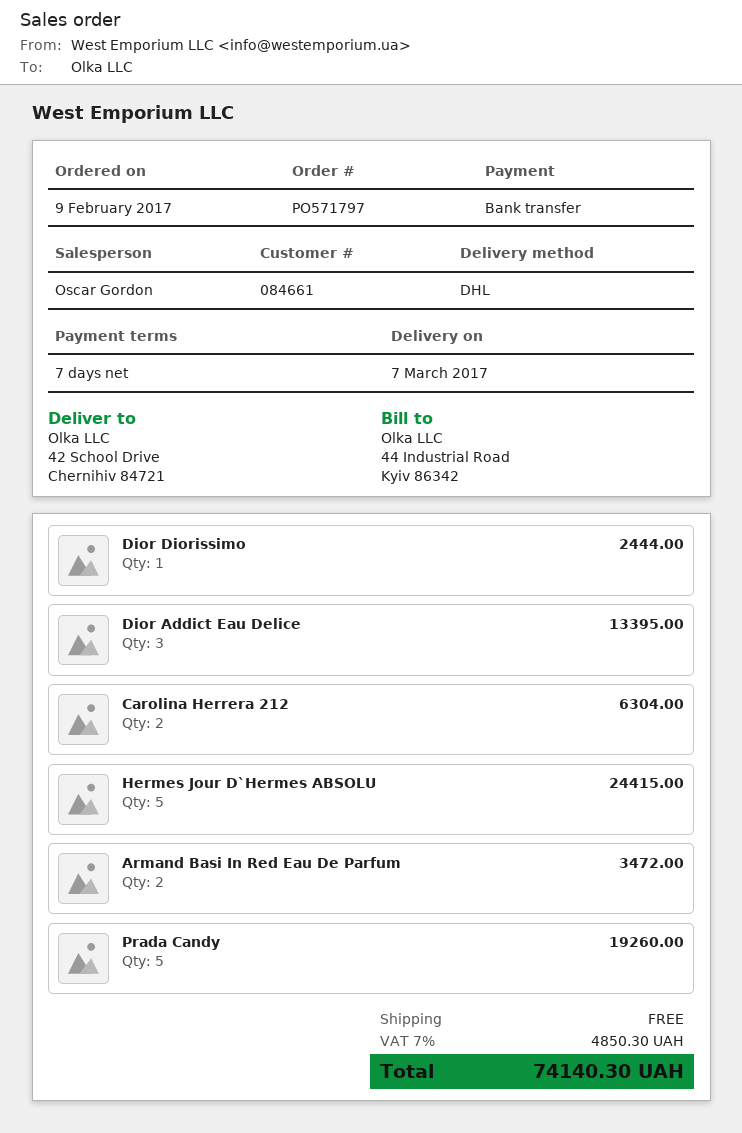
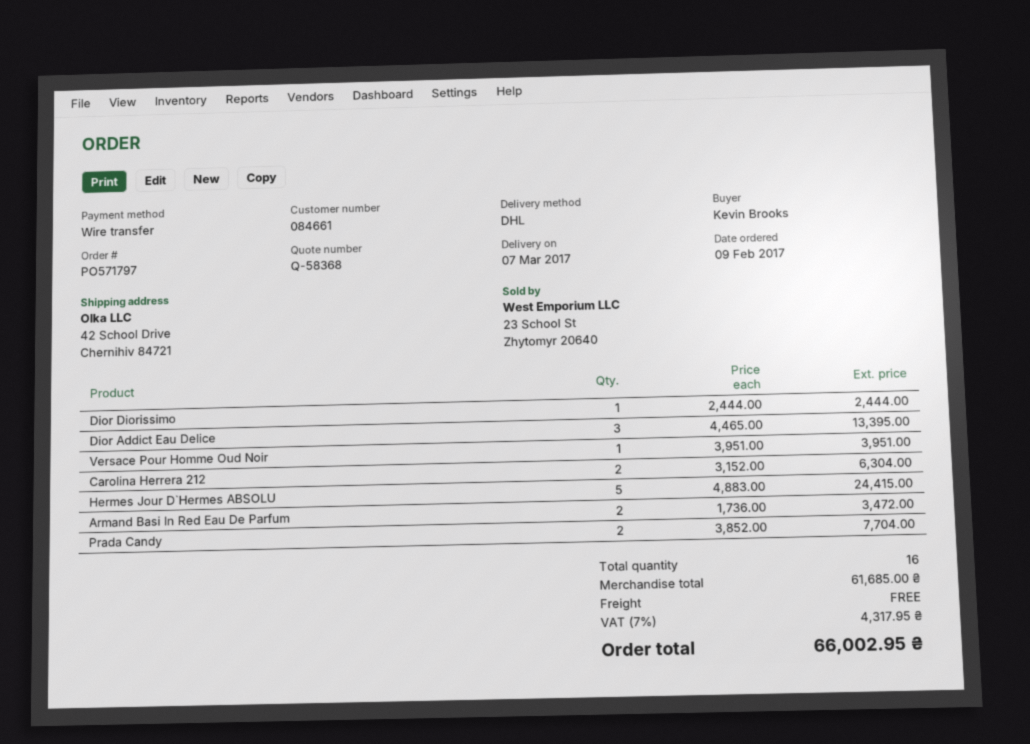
Prada Candy: 5 for 19260.00 -> 2 for 7704.00
Versace Pour Homme Oud Noir: none -> 1 for 3951.00
tax: 7% = 4850.30 -> 7% = 4317.95
total: 74140.30 -> 66002.95

